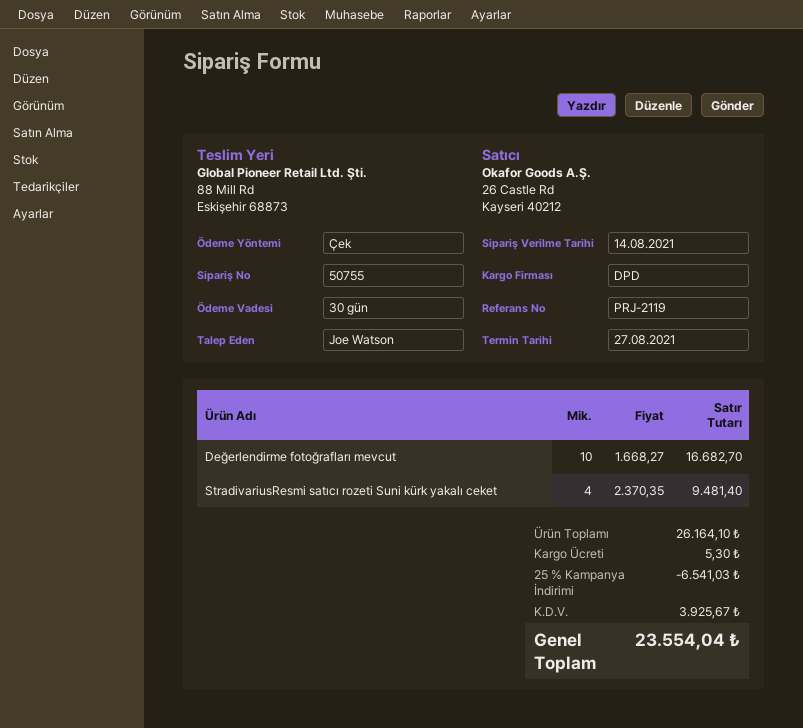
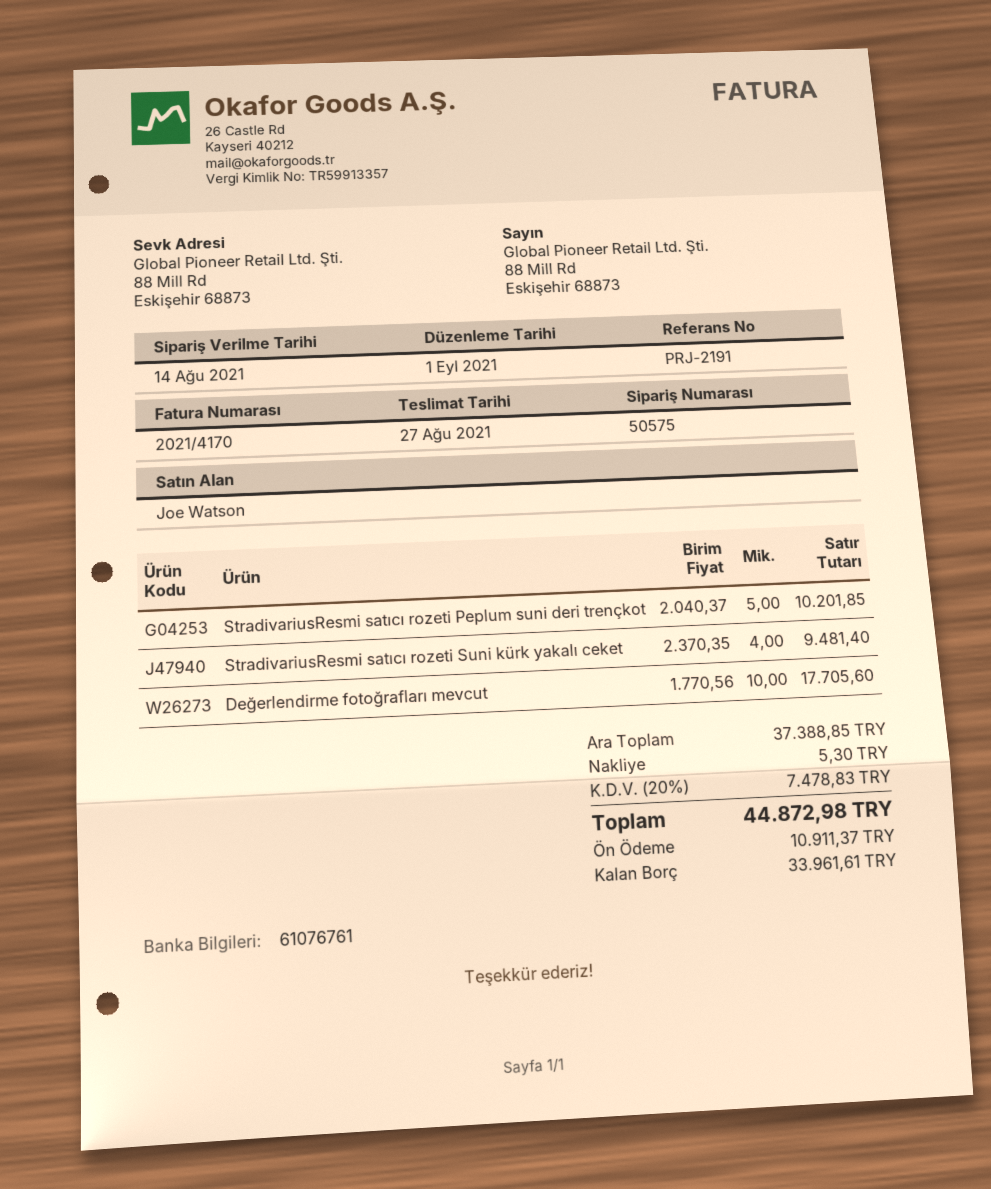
order number: 50755 -> 50575
reference: PRJ-2119 -> PRJ-2191
Değerlendirme fotoğrafları mevcut: 10 x 1668.27 = 16682.70 -> 10 x 1770.56 = 17705.60
StradivariusResmi satıcı rozeti Peplum suni deri trençkot: none -> 5 x 2040.37 = 10201.85
subtotal: 26164.10 -> 37388.85
discount: 25% = 6541.03 -> none
tax: 3925.67 -> 7478.83
total: 23554.04 -> 44872.98

